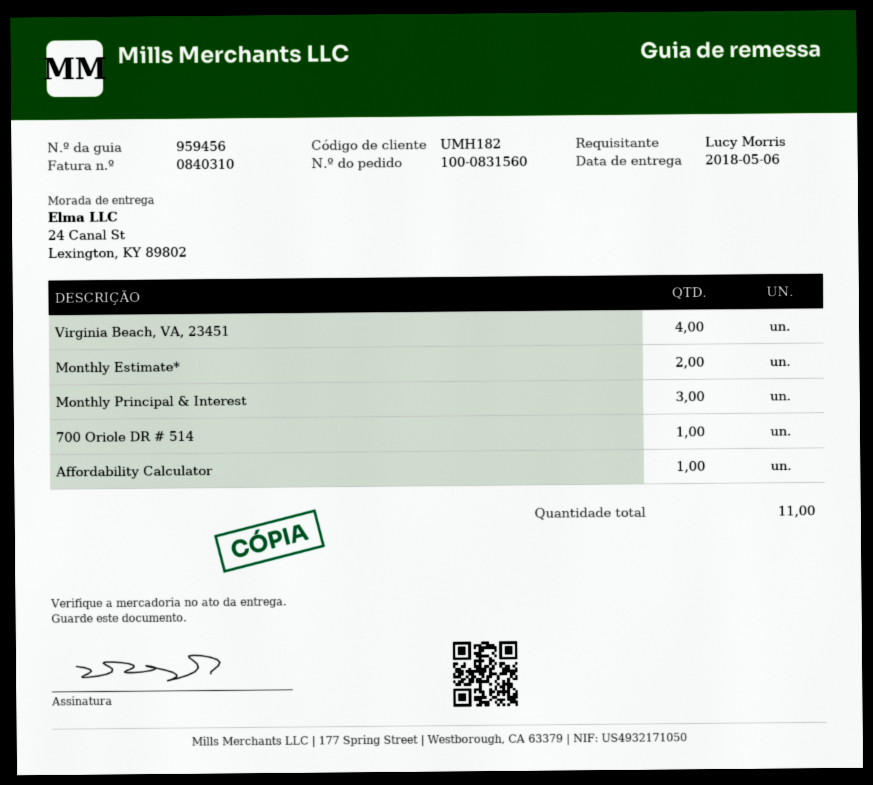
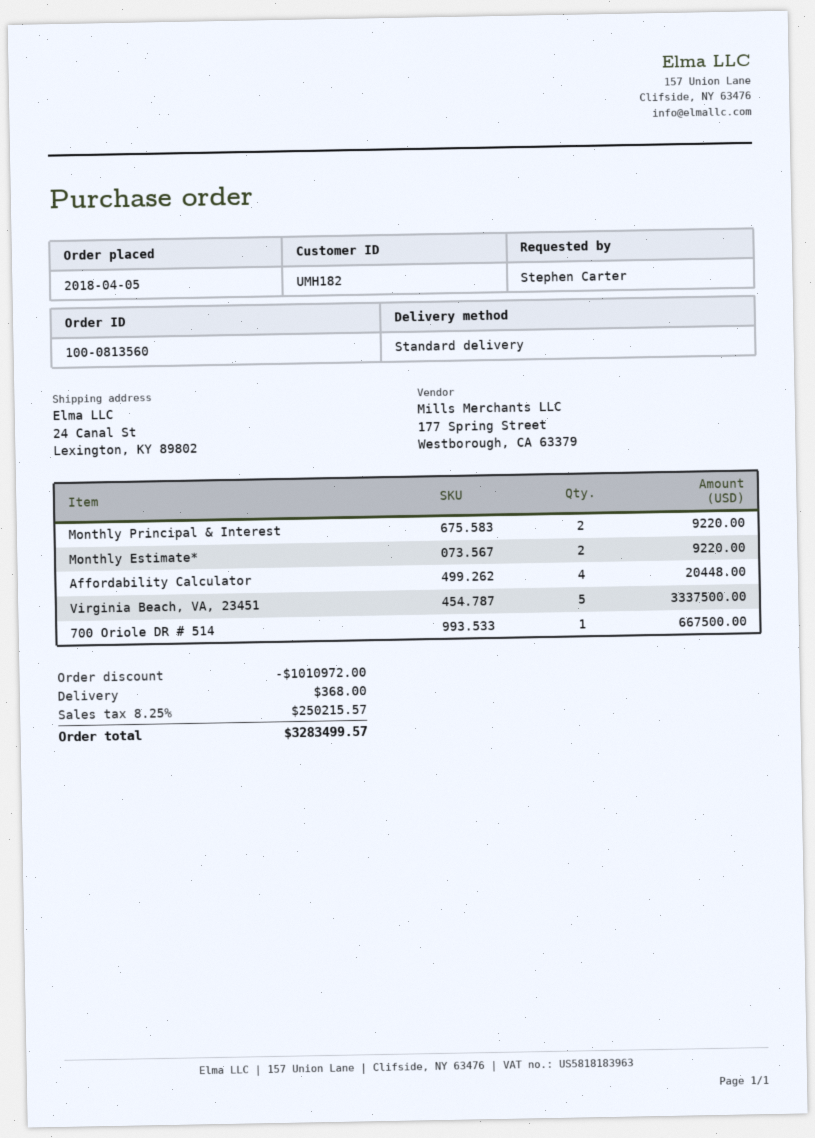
order number: 100-0831560 -> 100-0813560
ordered by: Lucy Morris -> Stephen Carter
Virginia Beach, VA, 23451: 4 -> 5
Monthly Principal & Interest: 3 -> 2
Affordability Calculator: 1 -> 4

